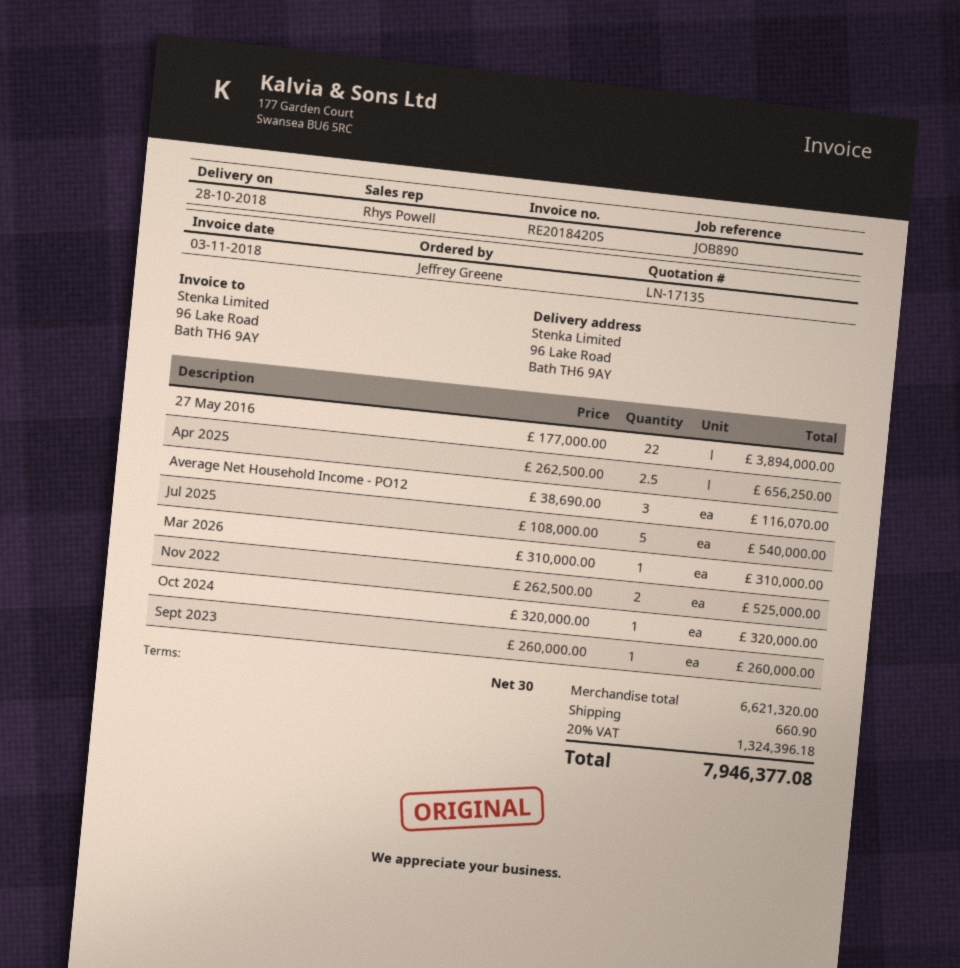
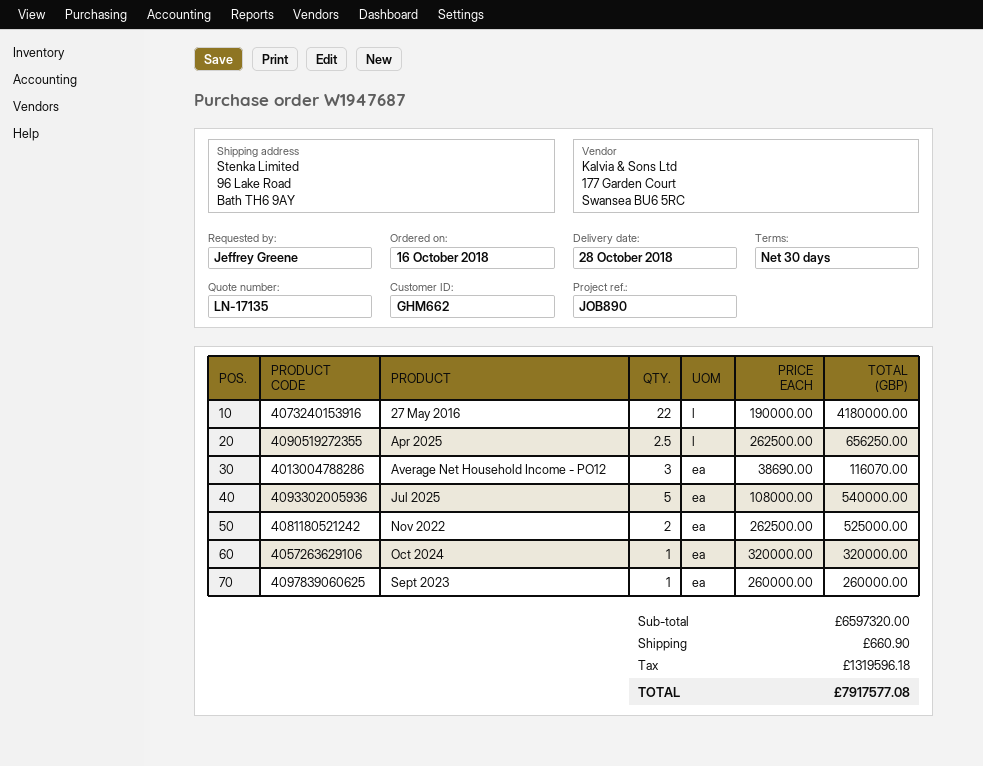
27 May 2016: 22 x 177000.00 = 3894000.00 -> 22 x 190000.00 = 4180000.00
Mar 2026: 1 x 310000.00 = 310000.00 -> none
subtotal: 6621320.00 -> 6597320.00
tax: 1324396.18 -> 1319596.18
total: 7946377.08 -> 7917577.08

